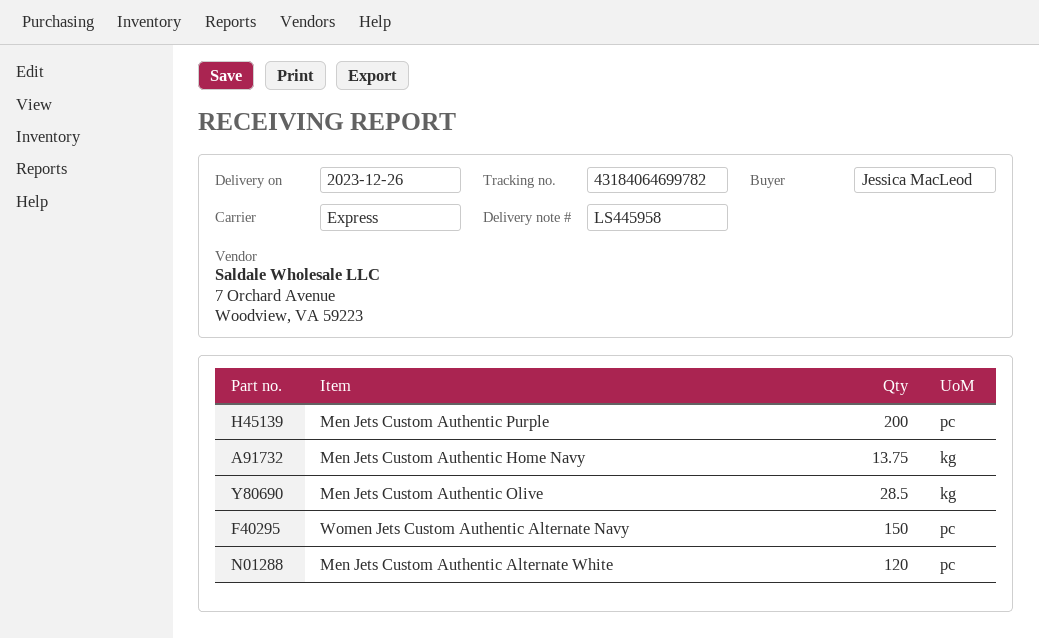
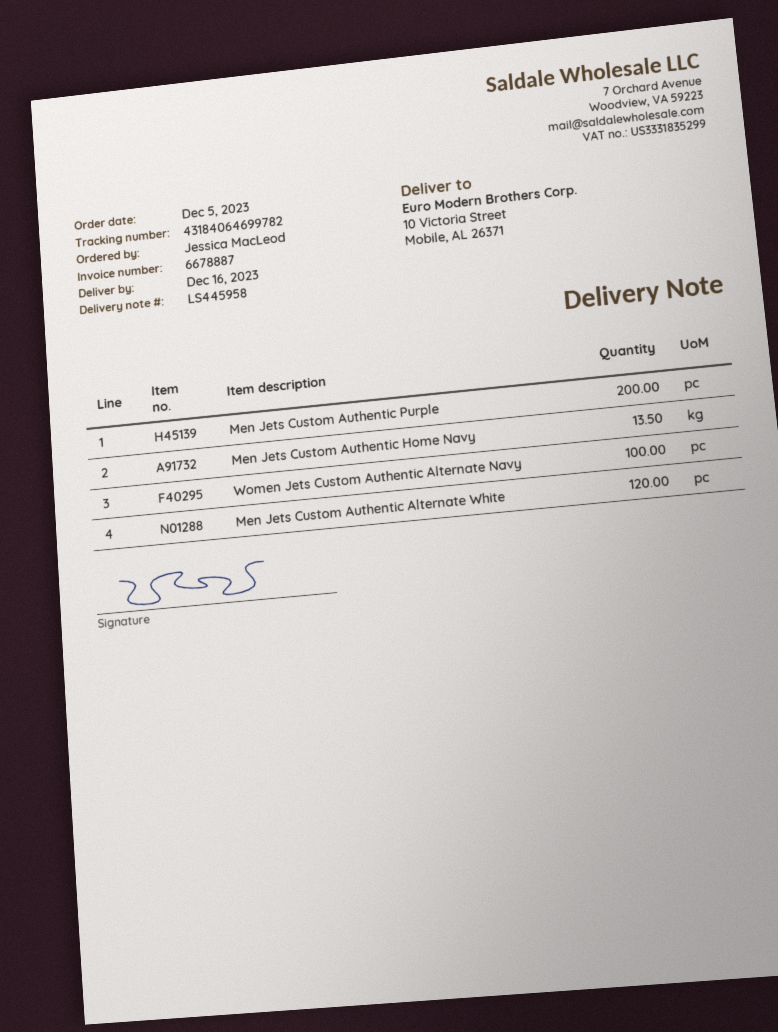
delivery date: 2023-12-26 -> 2023-12-16
Men Jets Custom Authentic Home Navy: 13.75 -> 13.5
Men Jets Custom Authentic Olive: 28.5 -> none
Women Jets Custom Authentic Alternate Navy: 150 -> 100

